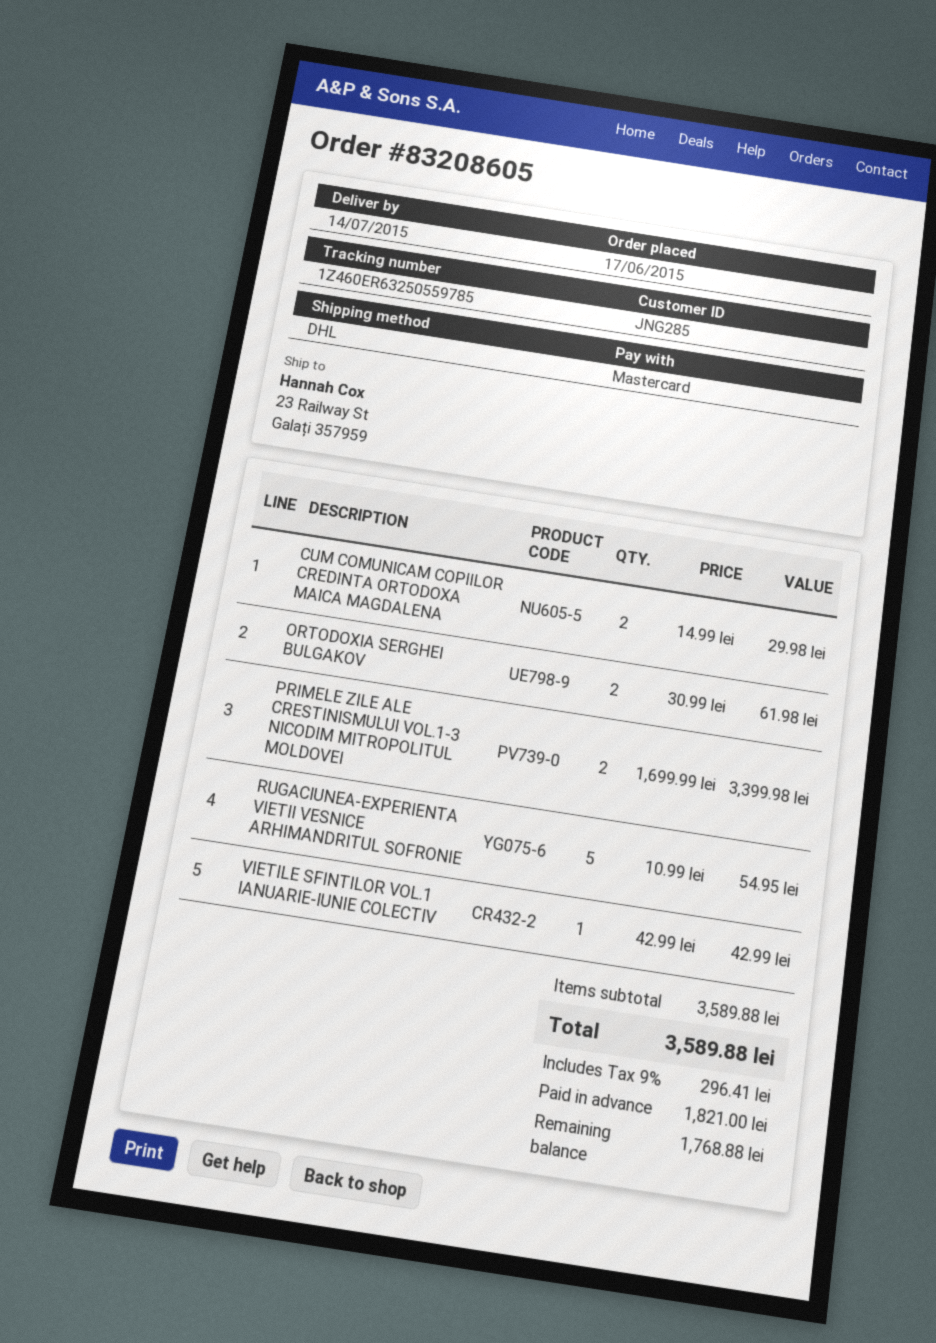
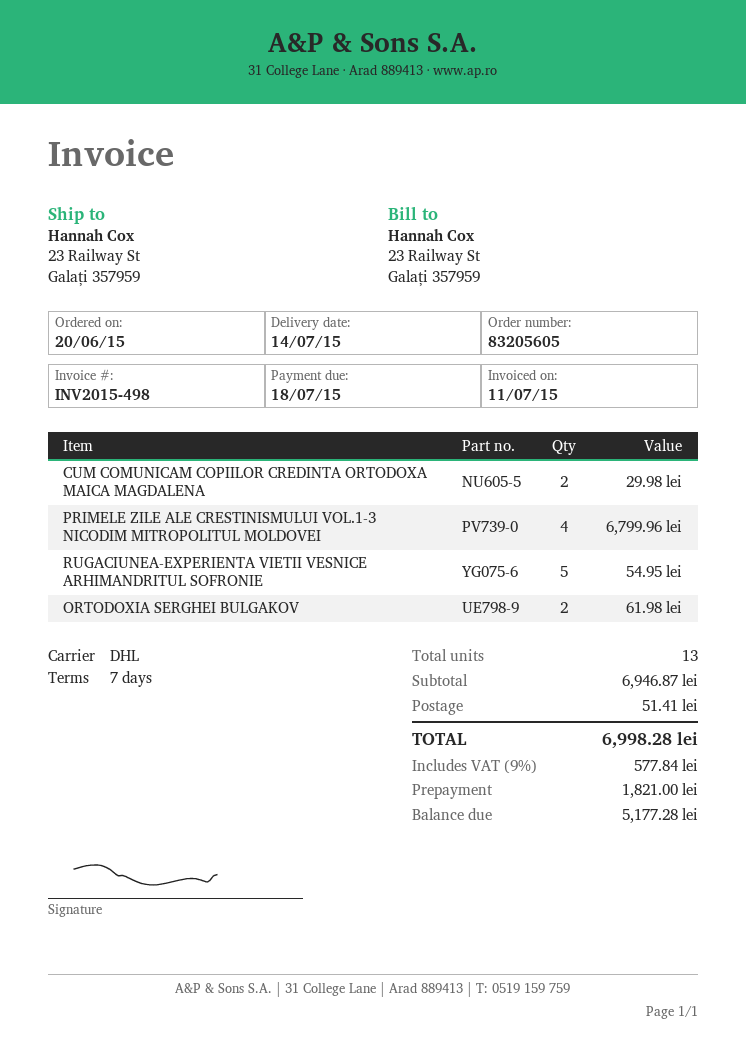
order number: 83208605 -> 83205605
order date: 2015-06-17 -> 2015-06-20
PRIMELE ZILE ALE CRESTINISMULUI VOL.1-3 NICODIM MITROPOLITUL MOLDOVEI: 2 for 3399.98 -> 4 for 6799.96
VIETILE SFINTILOR VOL.1 IANUARIE-IUNIE COLECTIV: 1 for 42.99 -> none
subtotal: 3589.88 -> 6946.87
shipping: none -> 51.41
tax: 9% = 296.41 -> 9% = 577.84
total: 3589.88 -> 6998.28
balance: 1768.88 -> 5177.28

